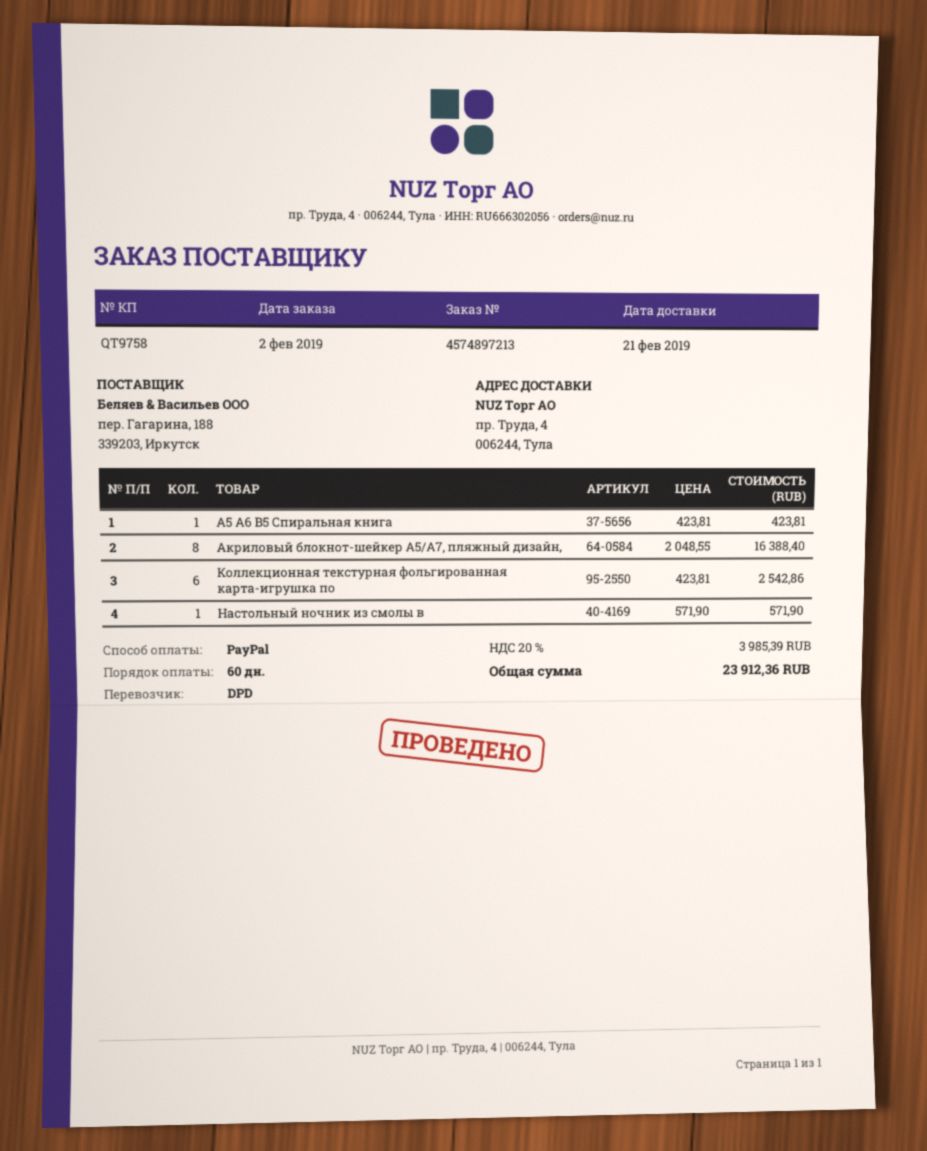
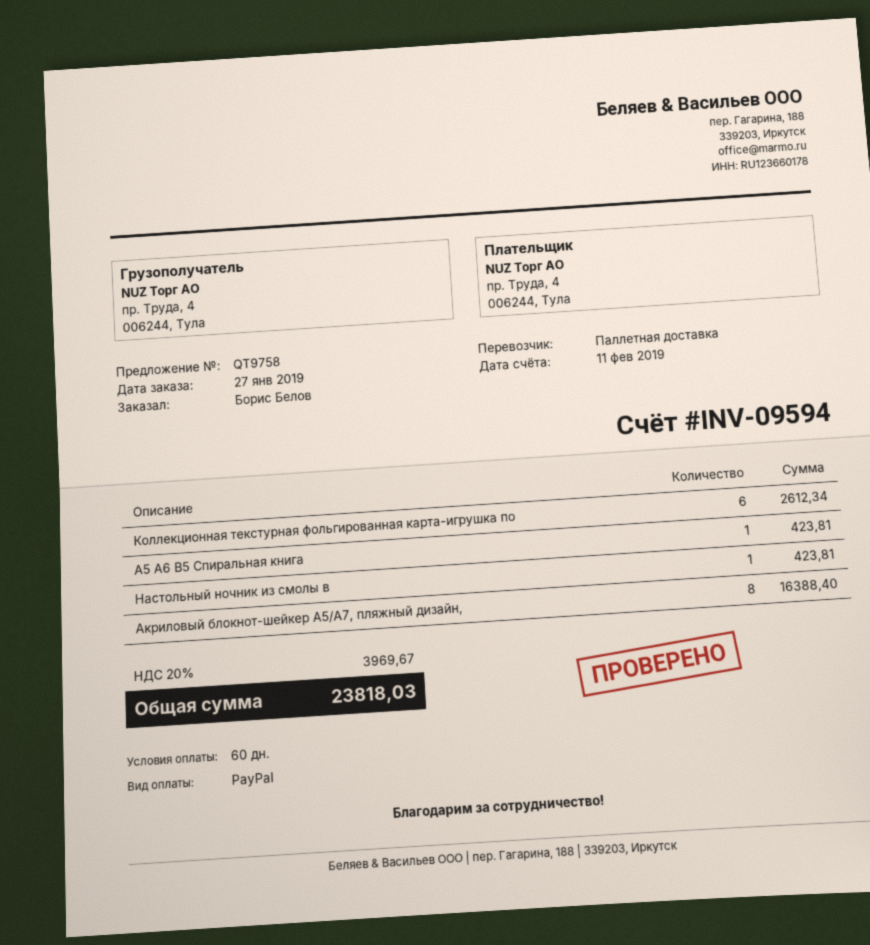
order date: 2019-02-02 -> 2019-01-27
shipping method: DPD -> pallet freight
Коллекционная текстурная фольгированная карта-игрушка по: 6 for 2542.86 -> 6 for 2612.34
Настольный ночник из смолы в: 1 for 571.90 -> 1 for 423.81
tax: 20% = 3985.39 -> 20% = 3969.67
total: 23912.36 -> 23818.03

